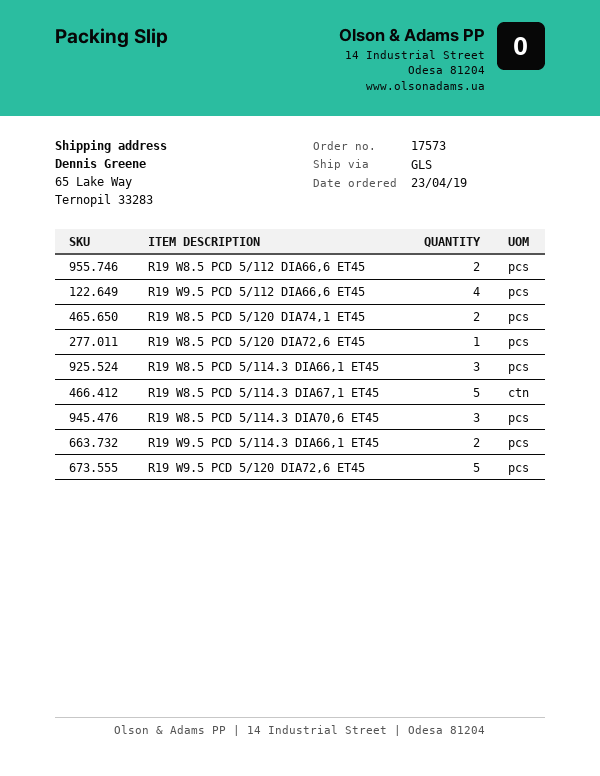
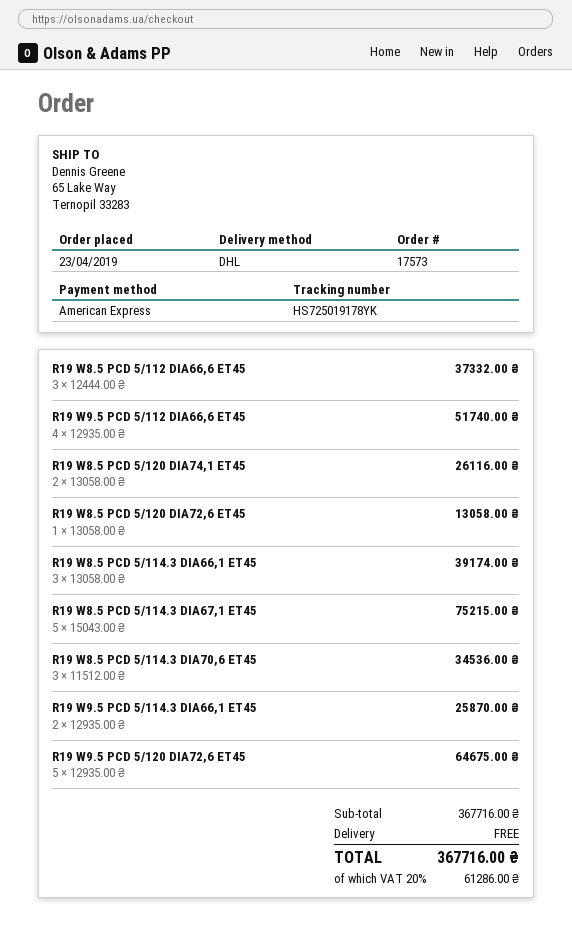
shipping method: GLS -> DHL
R19 W8.5 PCD 5/112 DIA66,6 ET45: 2 -> 3

